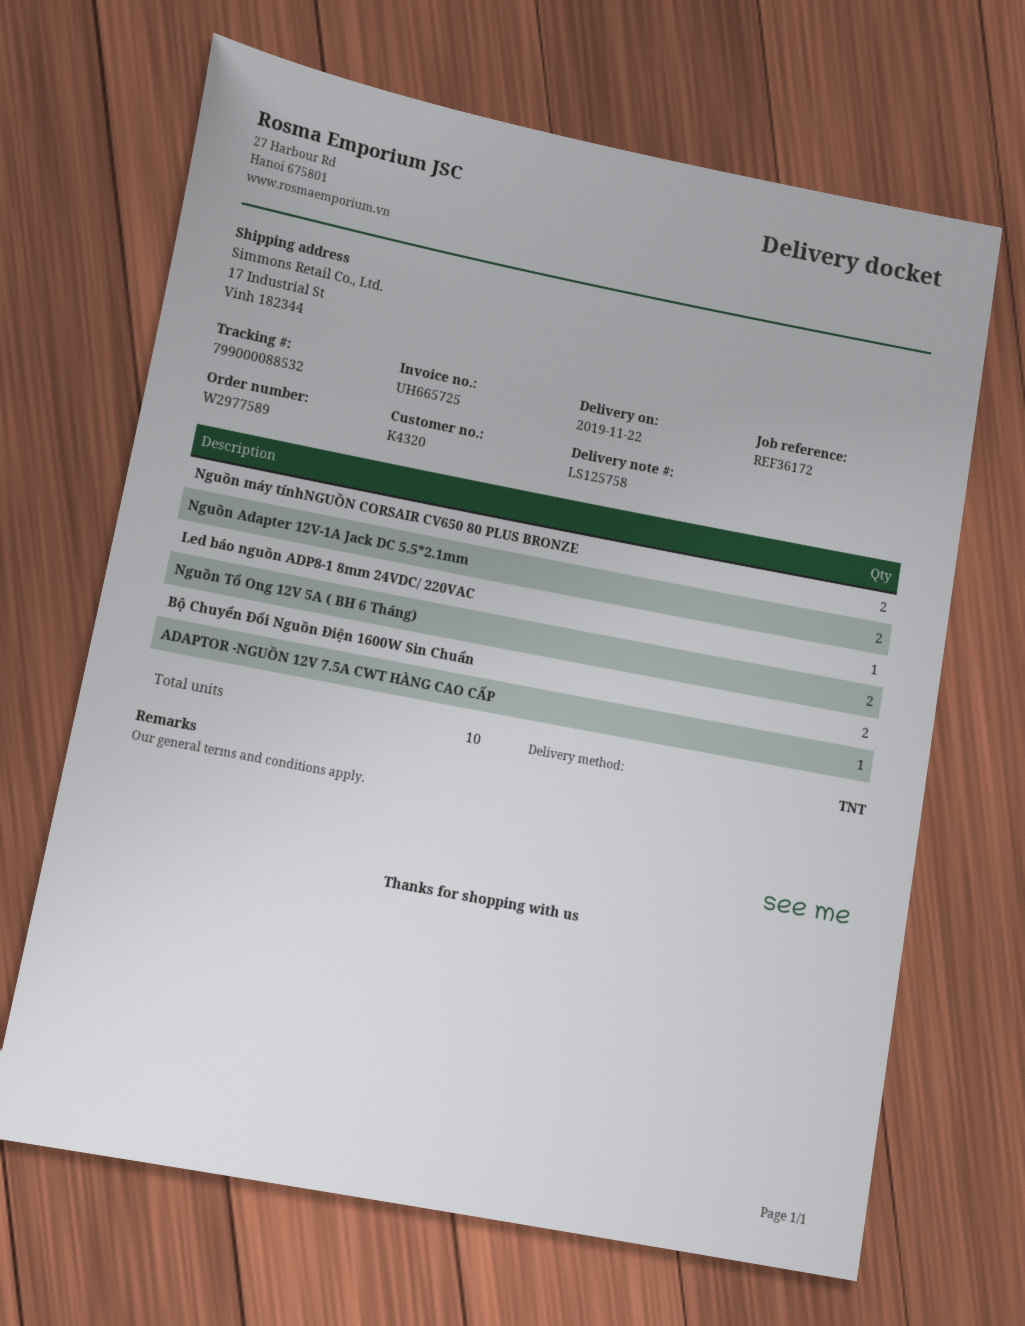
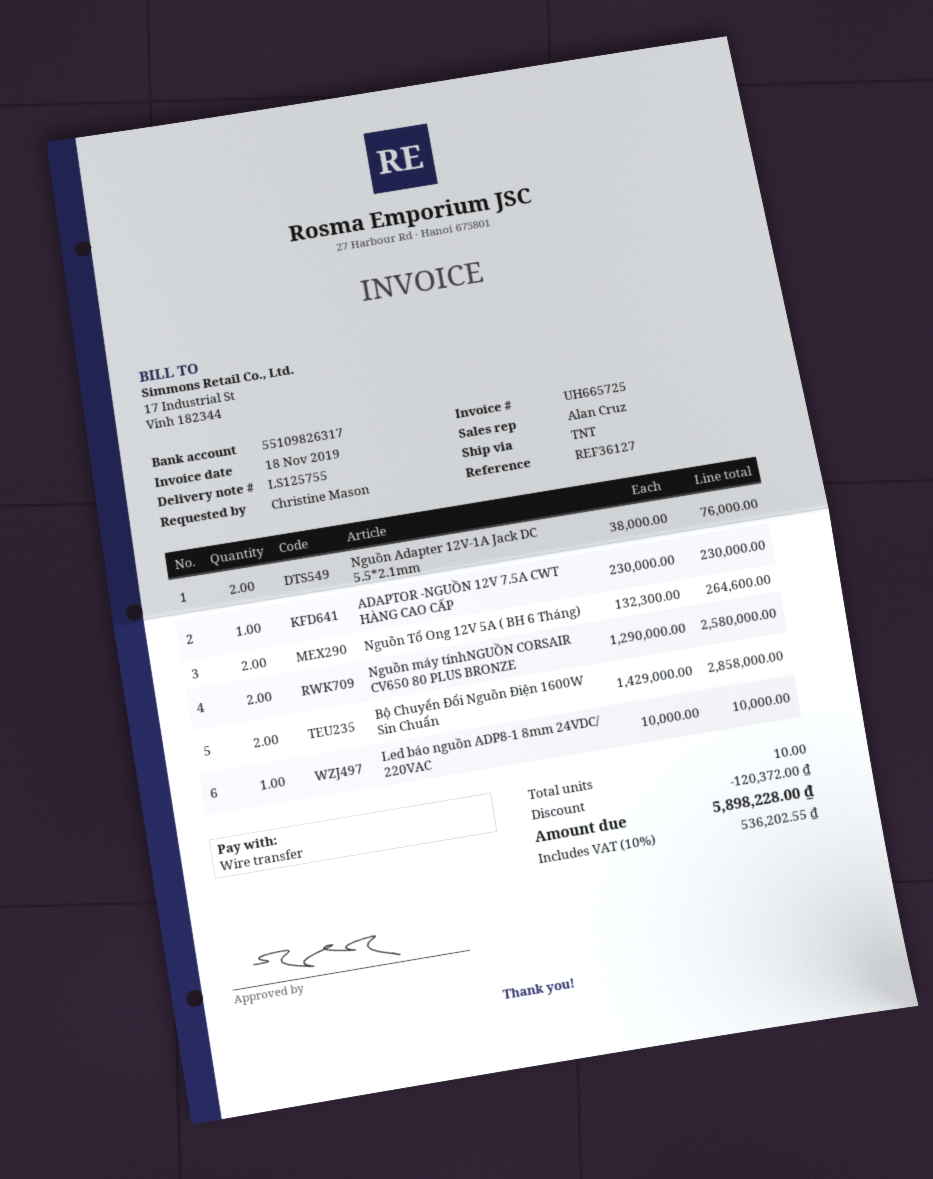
delivery note number: LS125758 -> LS125755
reference: REF36172 -> REF36127

